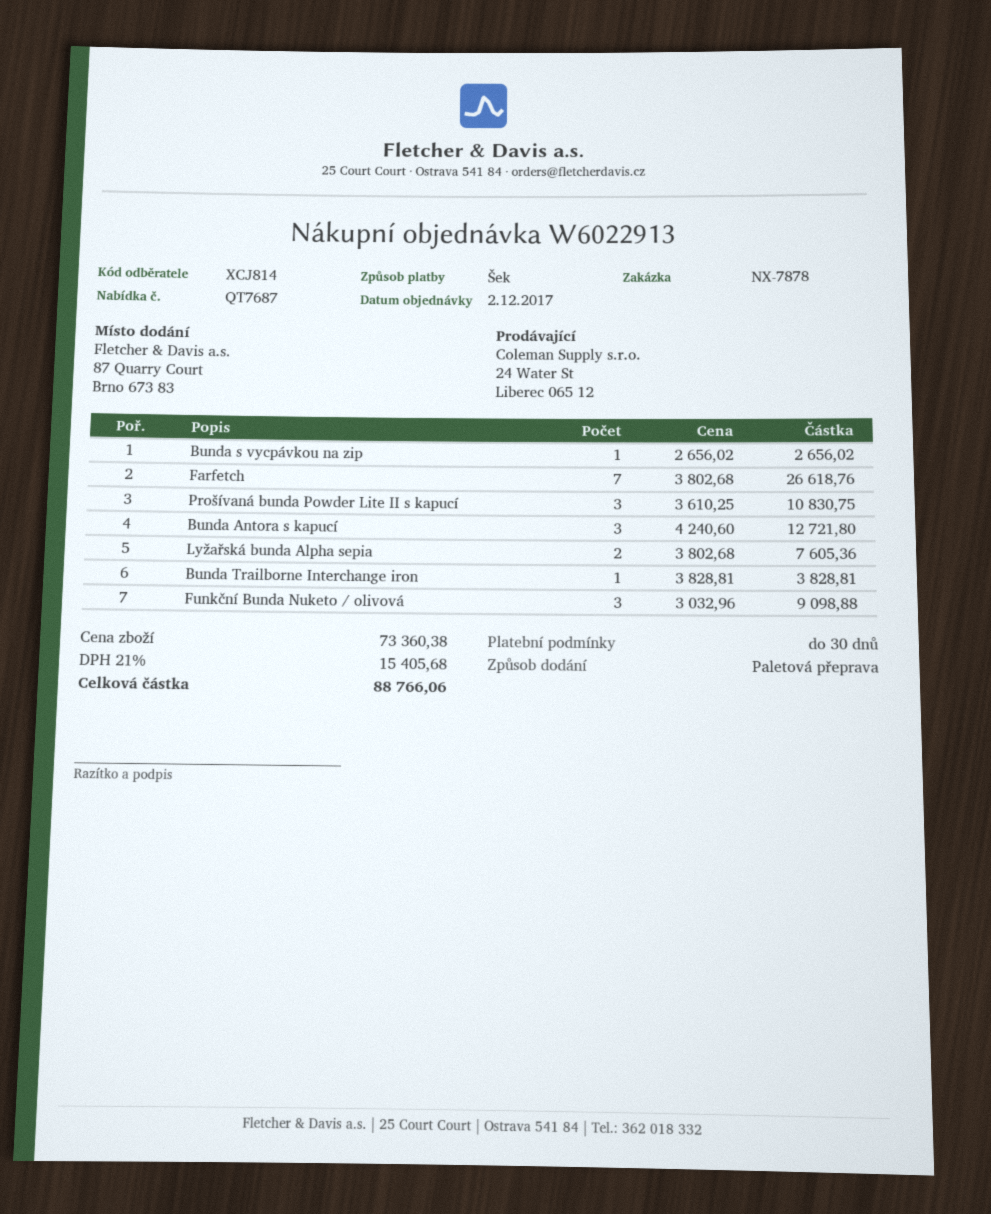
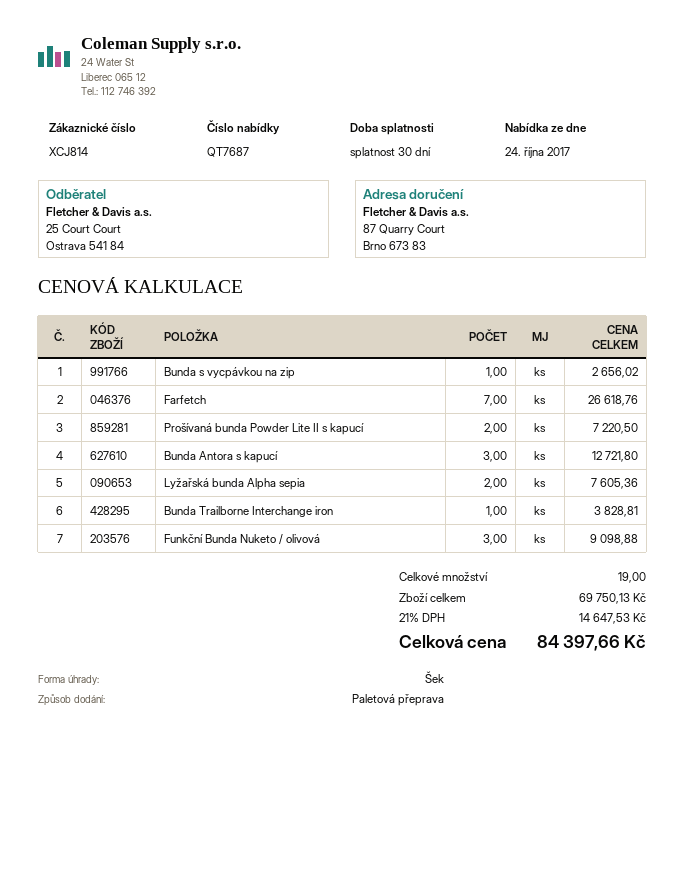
Prošívaná bunda Powder Lite II s kapucí: 3 for 10830.75 -> 2 for 7220.50
subtotal: 73360.38 -> 69750.13
tax: 21% = 15405.68 -> 21% = 14647.53
total: 88766.06 -> 84397.66

